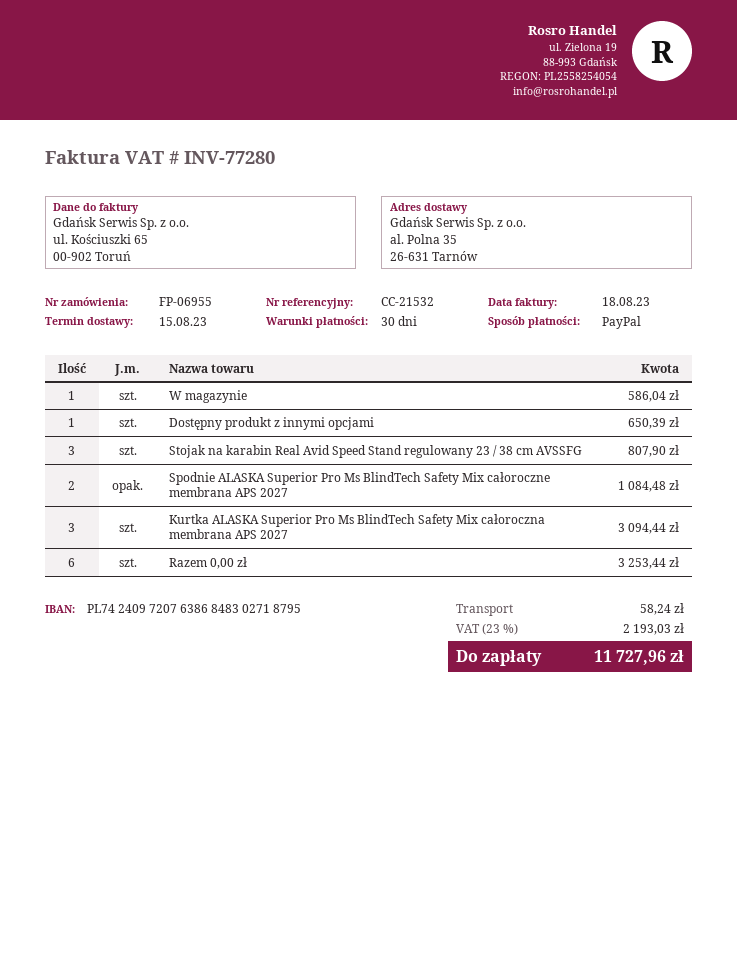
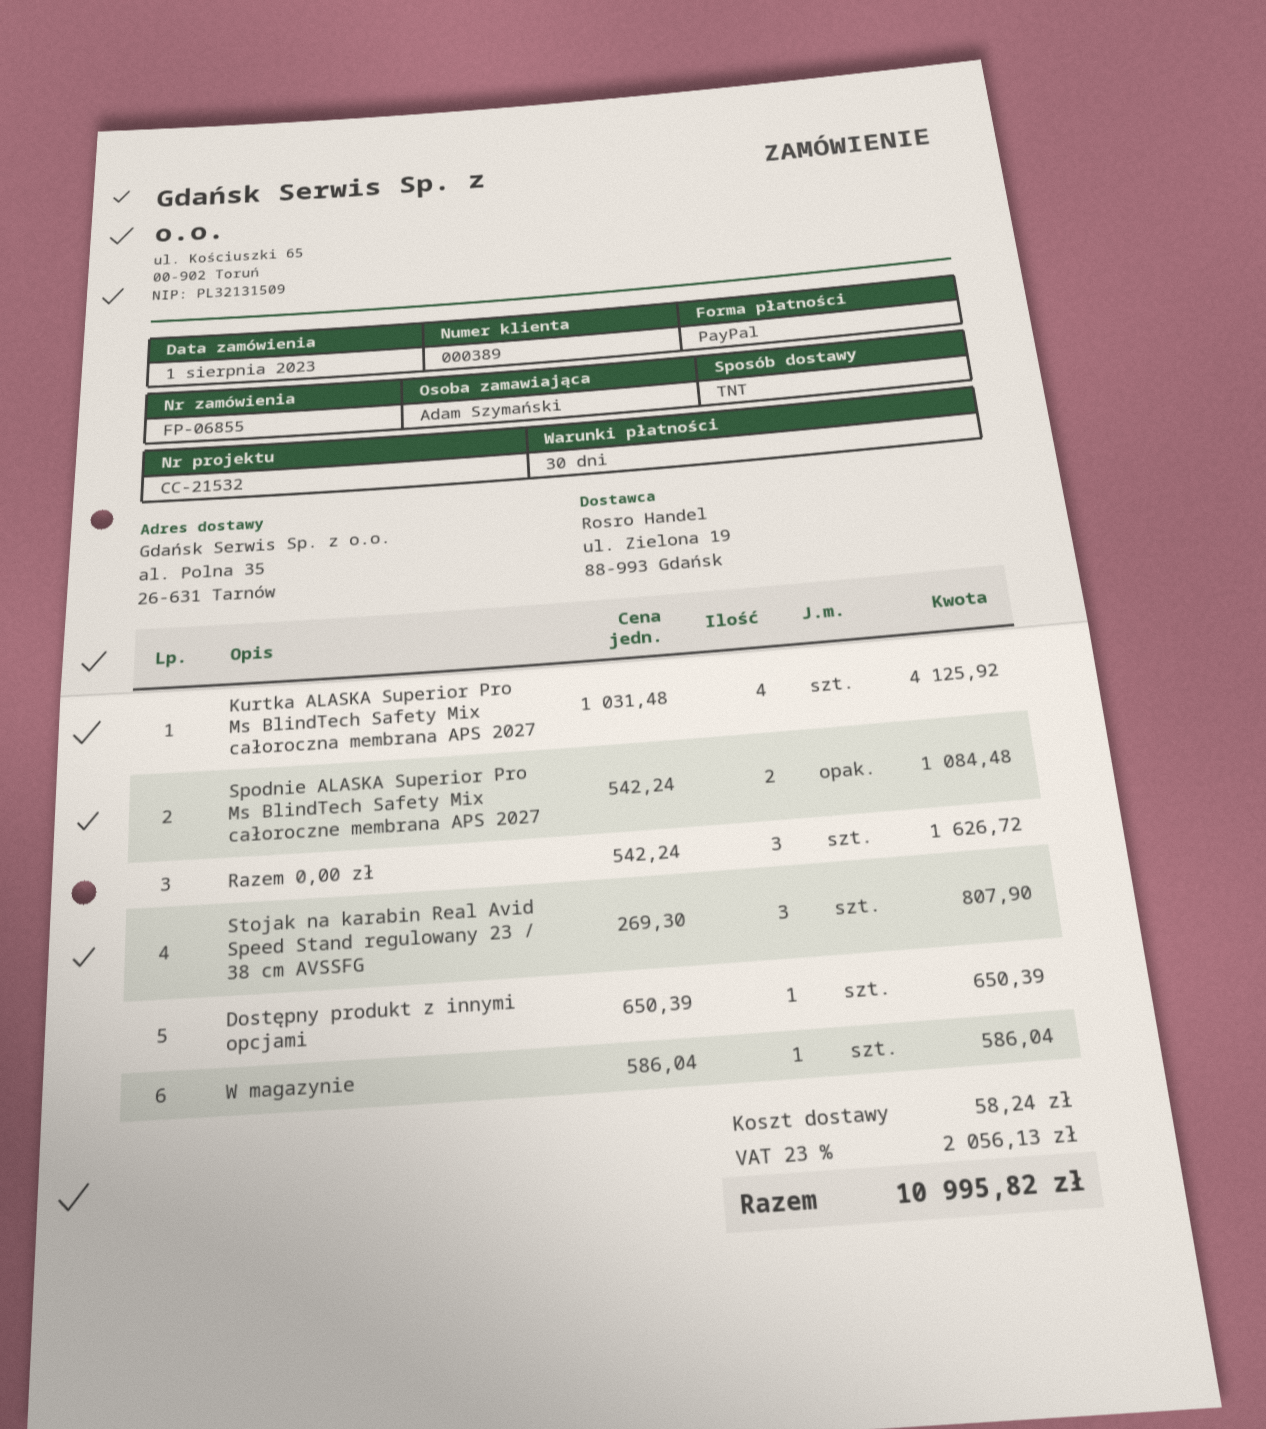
order number: FP-06955 -> FP-06855
Kurtka ALASKA Superior Pro Ms BlindTech Safety Mix całoroczna membrana APS 2027: 3 for 3094.44 -> 4 for 4125.92
Razem 0,00 zł: 6 for 3253.44 -> 3 for 1626.72
tax: 23% = 2193.03 -> 23% = 2056.13
total: 11727.96 -> 10995.82

